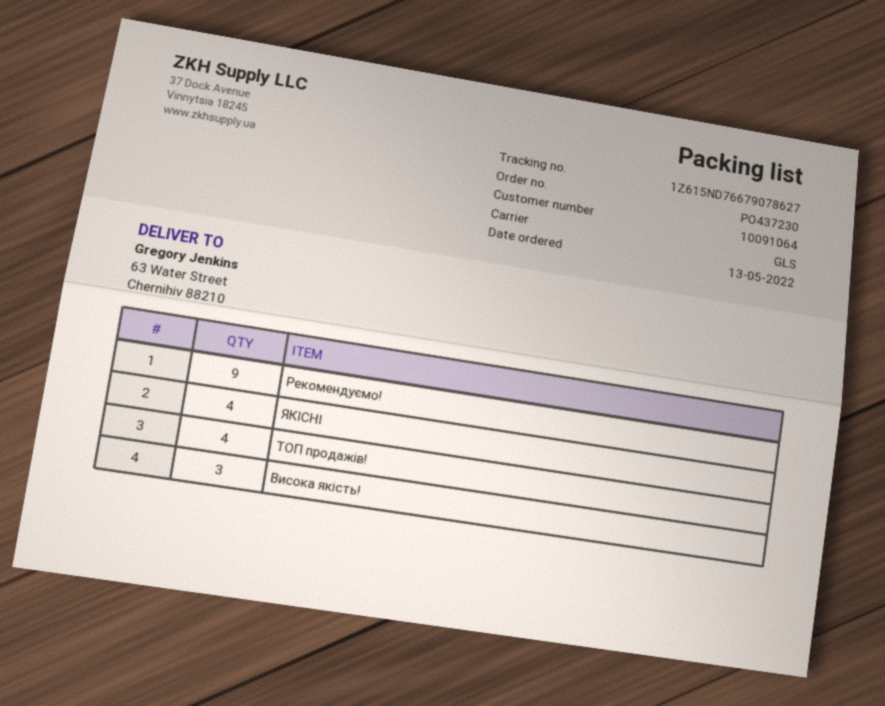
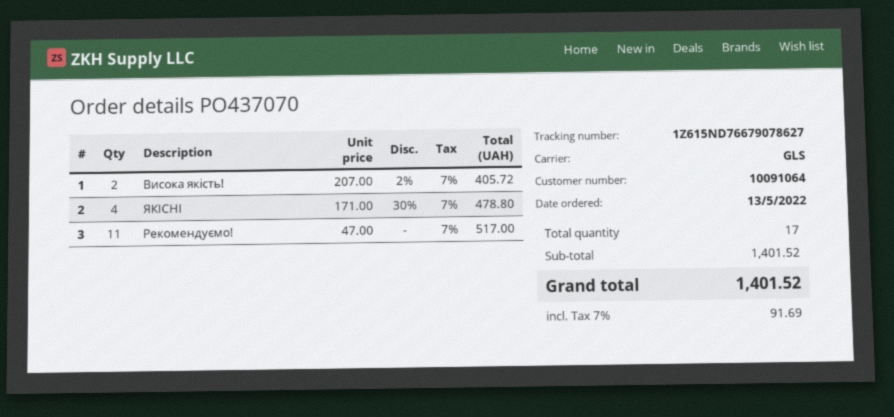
order number: PO437230 -> PO437070
Рекомендуємо!: 9 -> 11
ТОП продажів!: 4 -> none
Висока якість!: 3 -> 2

